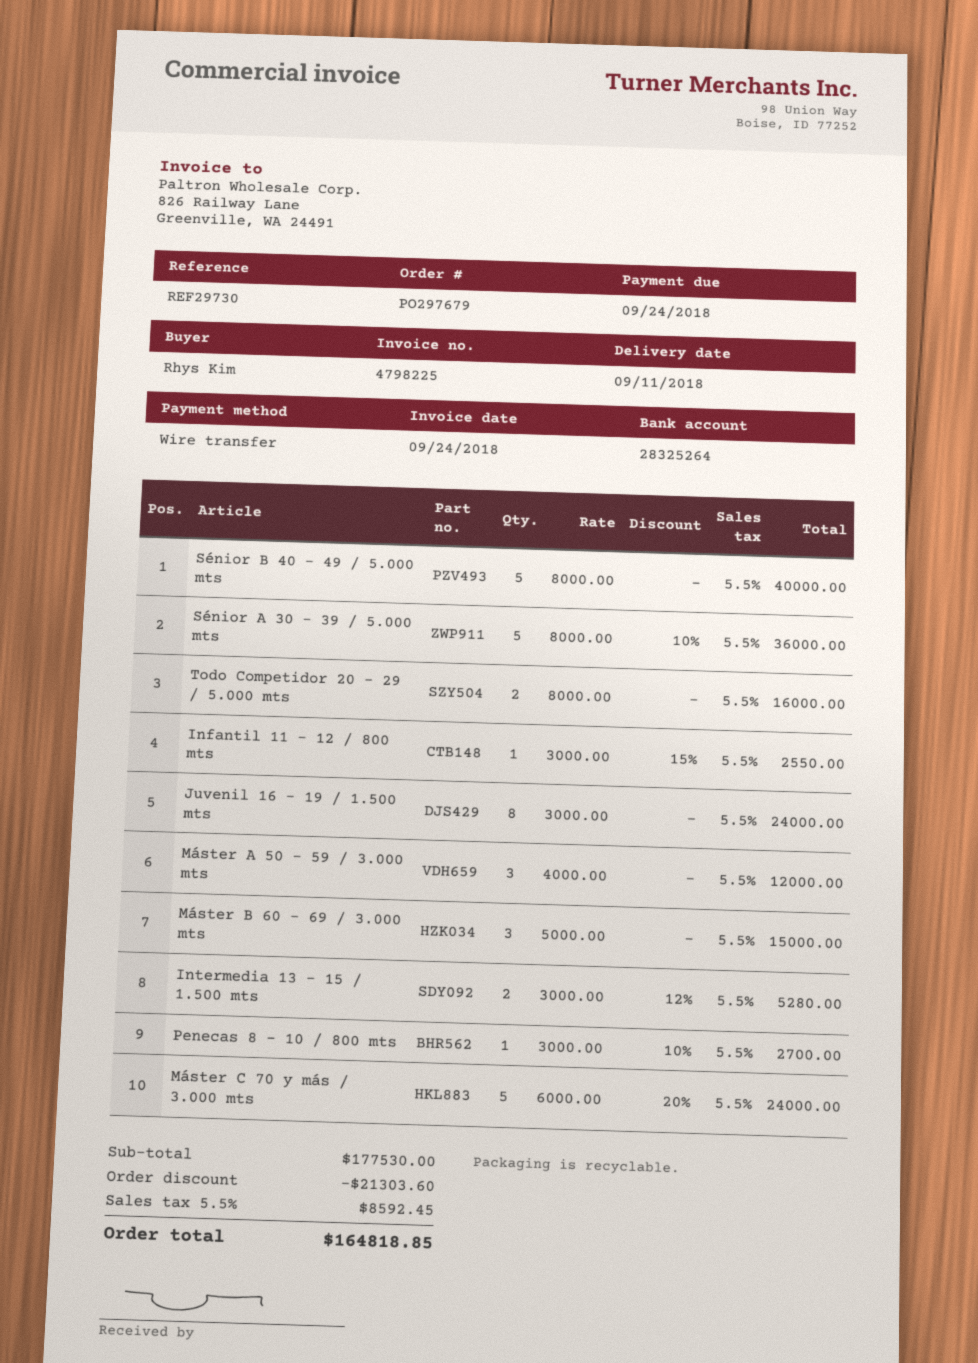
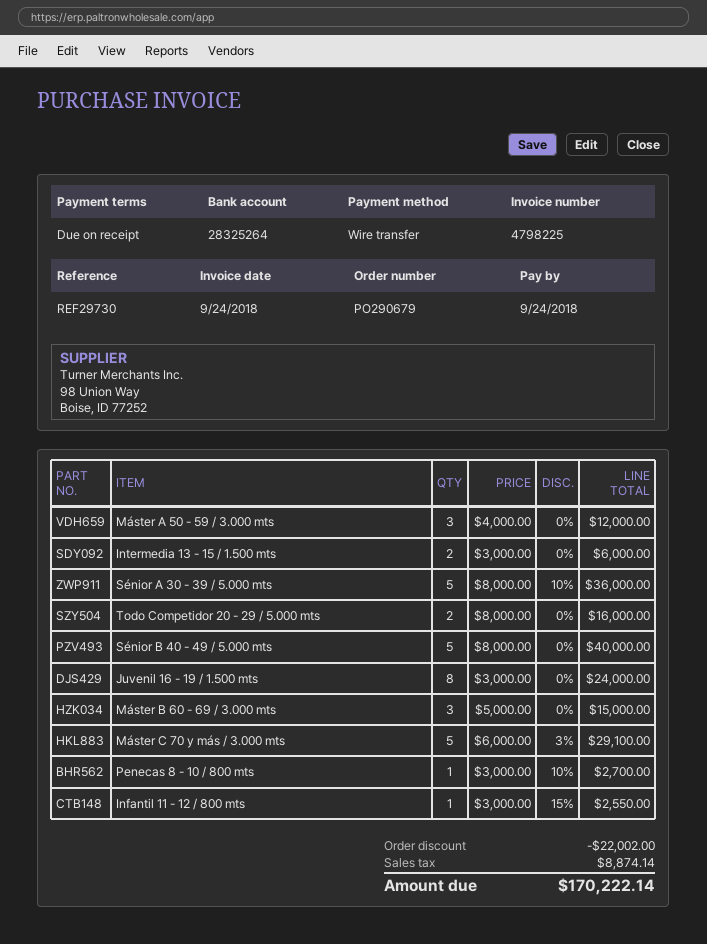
order number: PO297679 -> PO290679
Intermedia 13 - 15 / 1.500 mts: 2 x 3000.00 - 12% = 5280.00 -> 2 x 3000.00 = 6000.00
Máster C 70 y más / 3.000 mts: 5 x 6000.00 - 20% = 24000.00 -> 5 x 6000.00 - 3% = 29100.00
discount: 21303.60 -> 22002.00
tax: 8592.45 -> 8874.14
total: 164818.85 -> 170222.14

